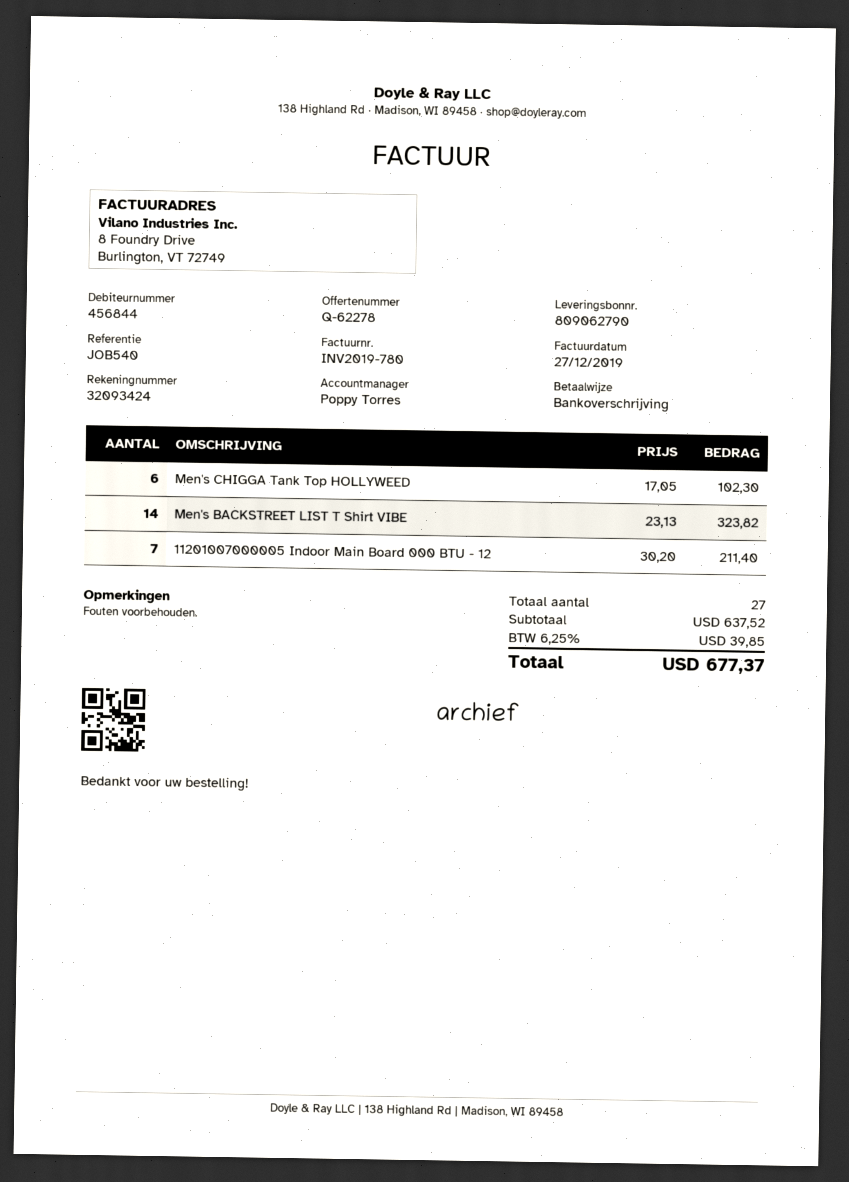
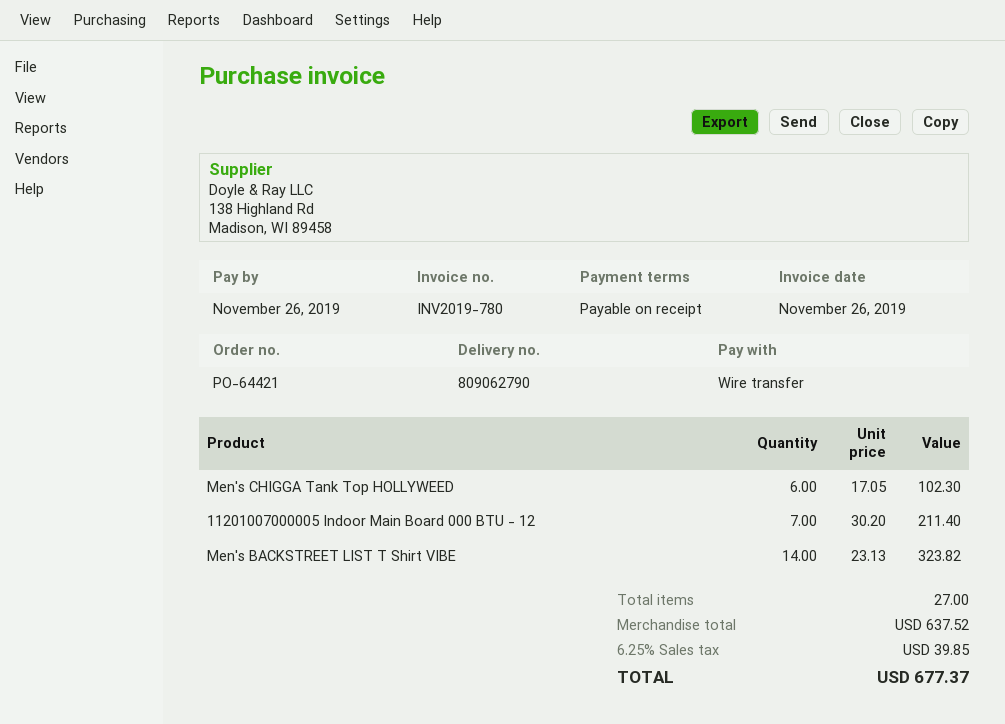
invoice date: 2019-12-27 -> 2019-11-26

